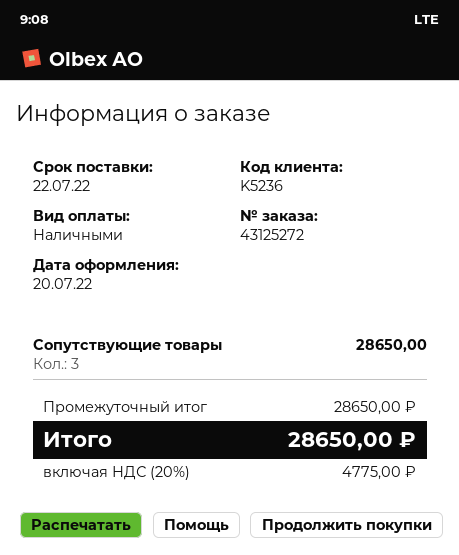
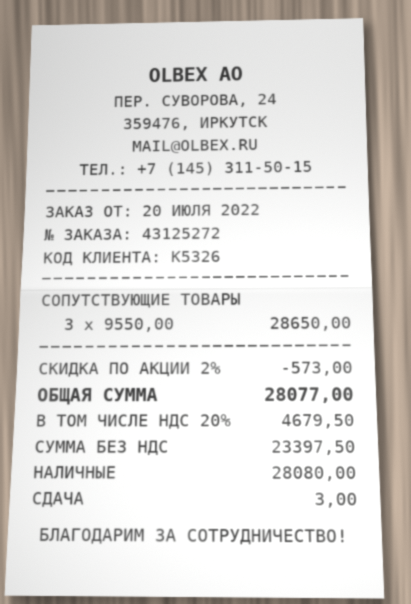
customer number: K5236 -> K5326
discount: none -> 2% = 573.00
tax: 20% = 4775.00 -> 20% = 4679.50
total: 28650.00 -> 28077.00

